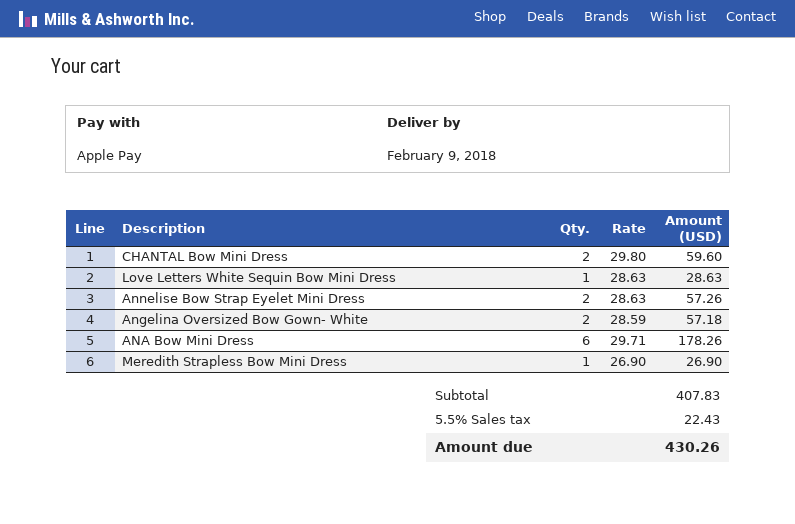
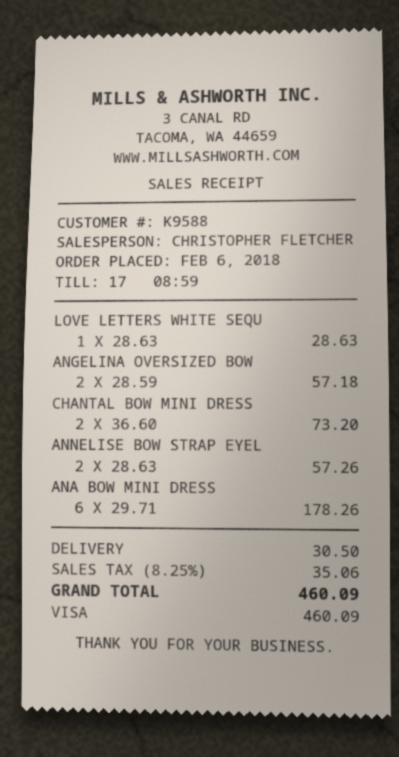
payment method: Apple Pay -> Visa
CHANTAL Bow Mini Dress: 2 x 29.80 = 59.60 -> 2 x 36.60 = 73.20
Meredith Strapless Bow Mini Dress: 1 x 26.90 = 26.90 -> none
shipping: none -> 30.50
tax: 5.5% = 22.43 -> 8.25% = 35.06
total: 430.26 -> 460.09

